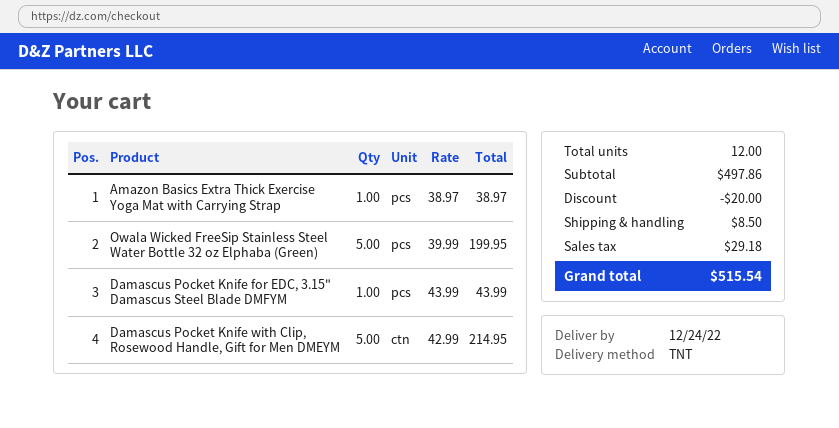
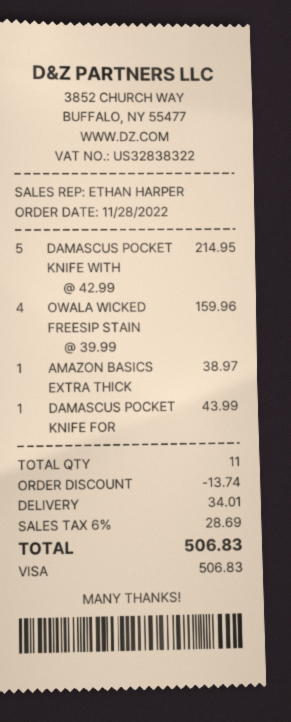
Owala Wicked FreeSip Stainless Steel Water Bottle 32 oz Elphaba (Green): 5 x 39.99 = 199.95 -> 4 x 39.99 = 159.96
total quantity: 12 -> 11
discount: 20.00 -> 13.74
shipping: 8.50 -> 34.01
tax: 29.18 -> 28.69
total: 515.54 -> 506.83

